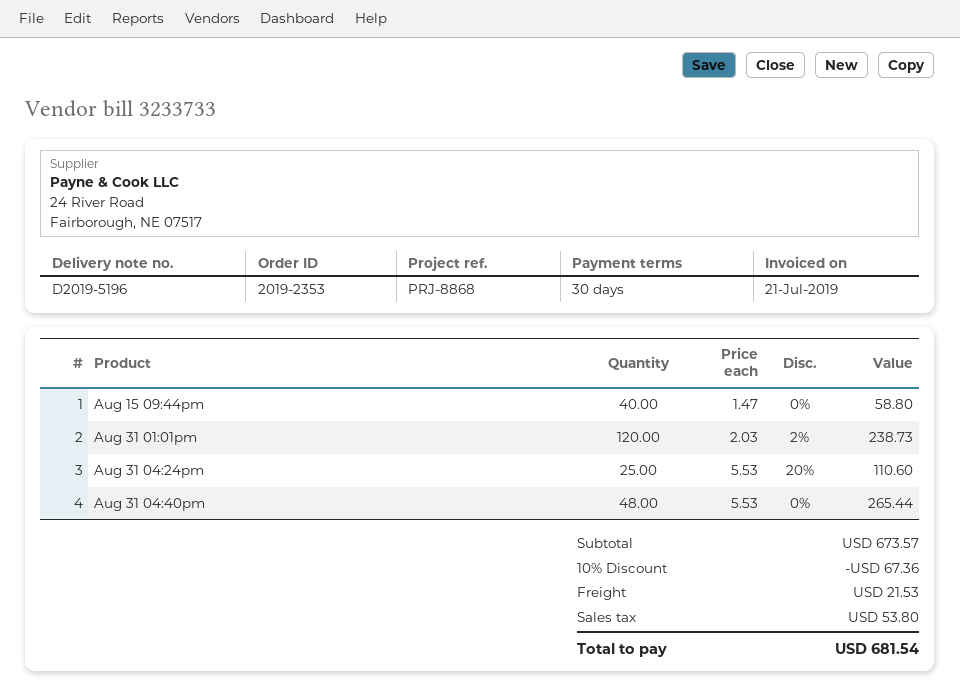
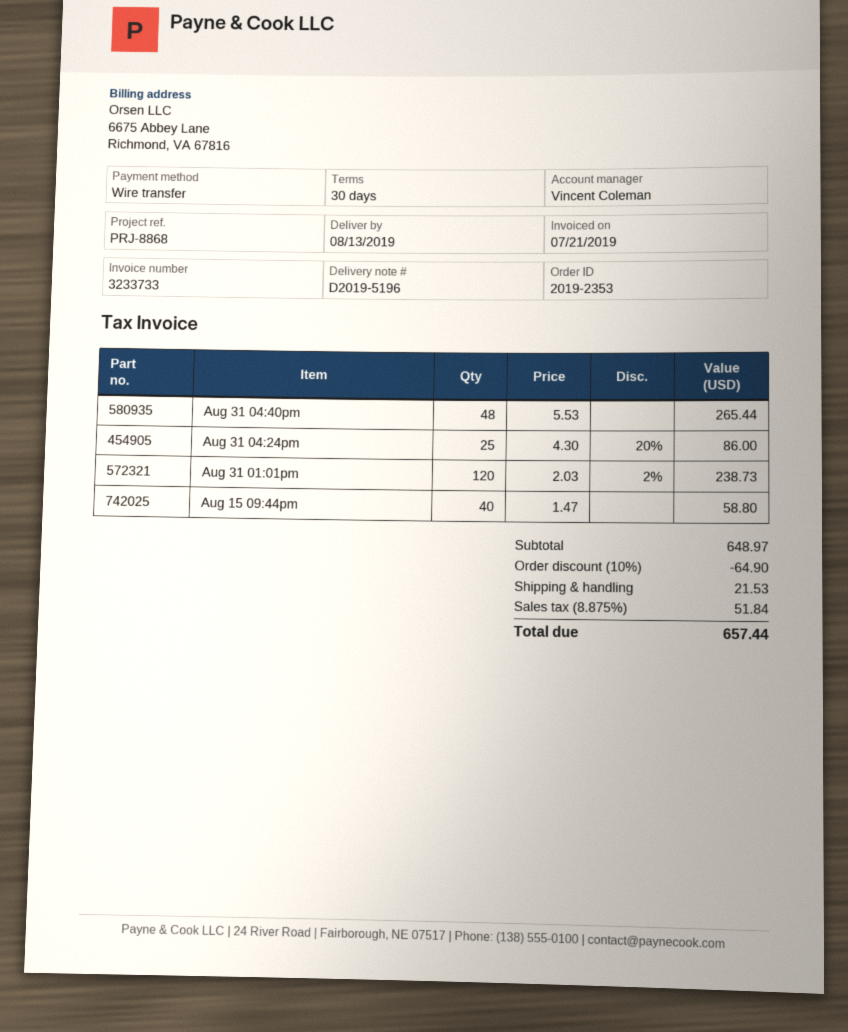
Aug 31 04:24pm: 25 x 5.53 - 20% = 110.60 -> 25 x 4.30 - 20% = 86.00
subtotal: 673.57 -> 648.97
discount: 10% = 67.36 -> 10% = 64.90
tax: 53.80 -> 51.84
total: 681.54 -> 657.44

